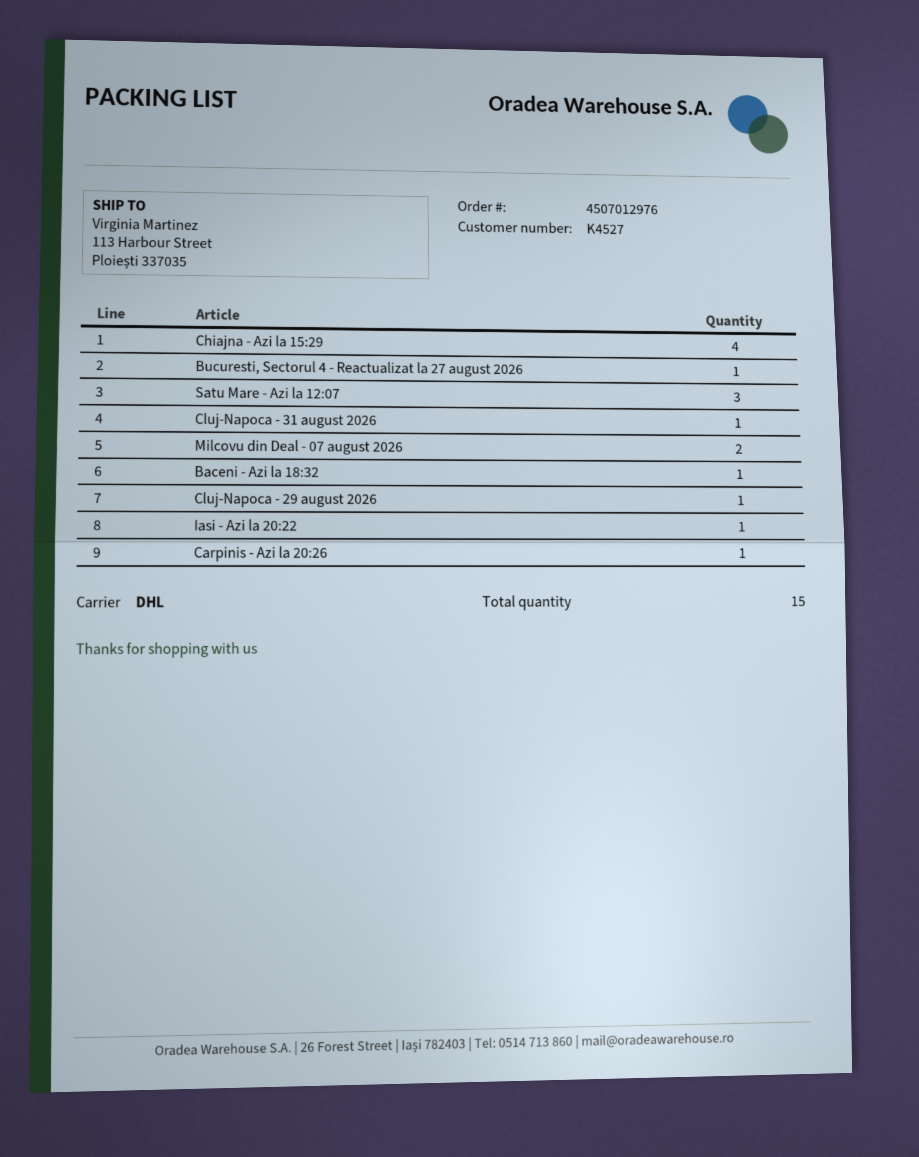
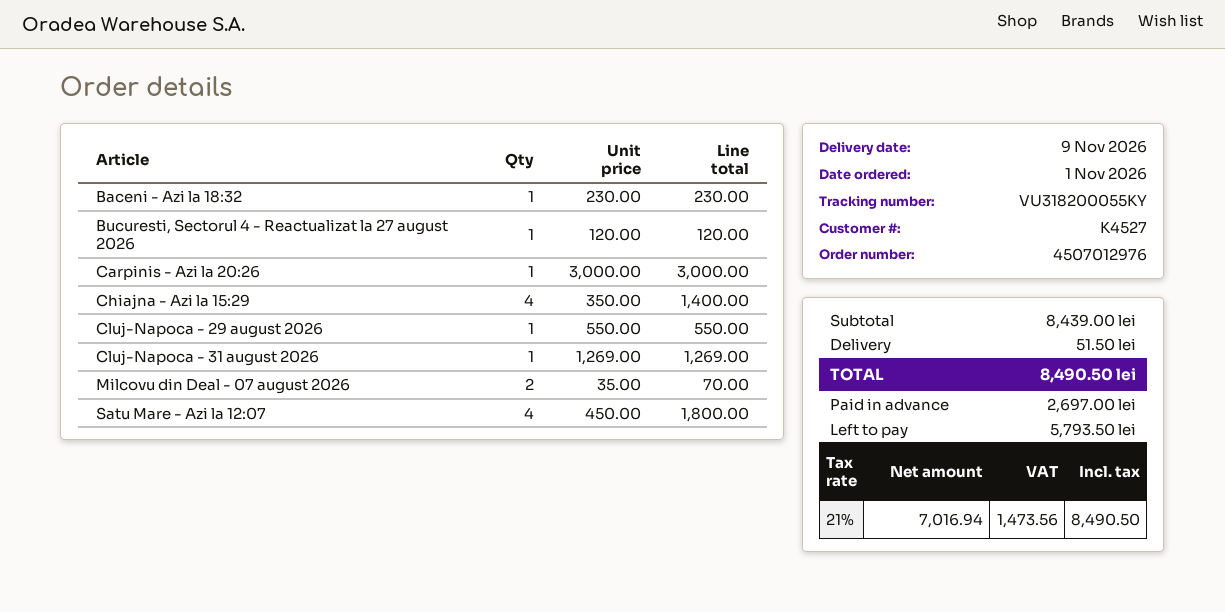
Satu Mare - Azi la 12:07: 3 -> 4
Iasi - Azi la 20:22: 1 -> none

